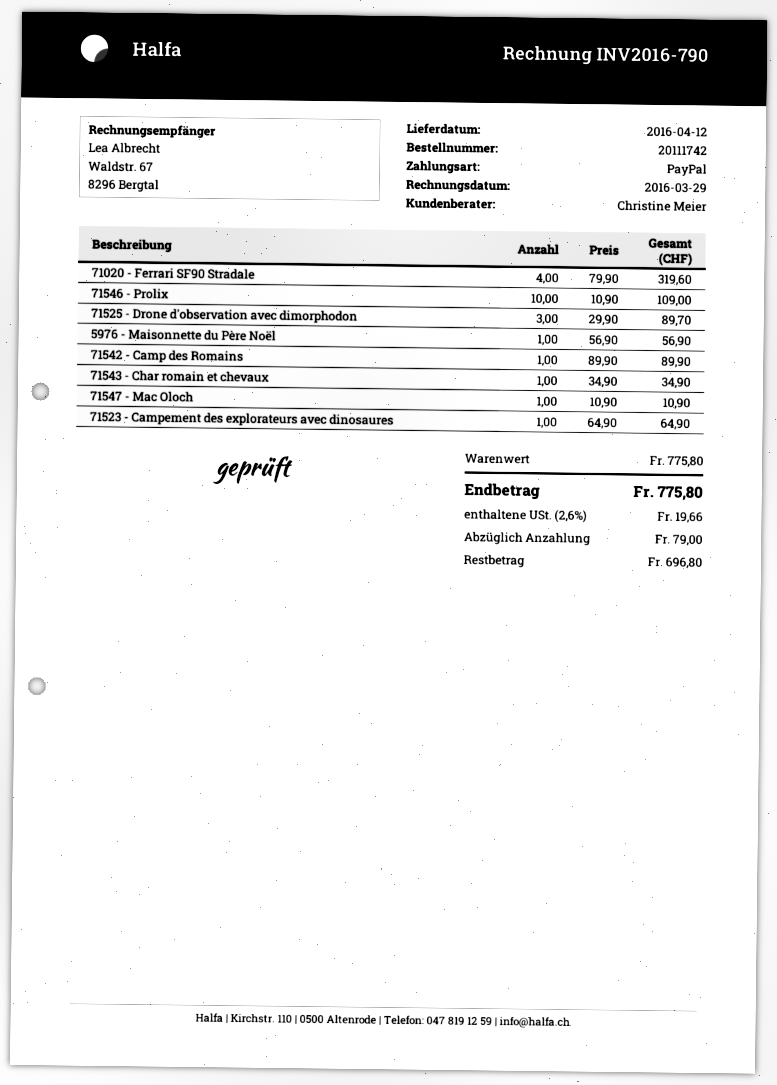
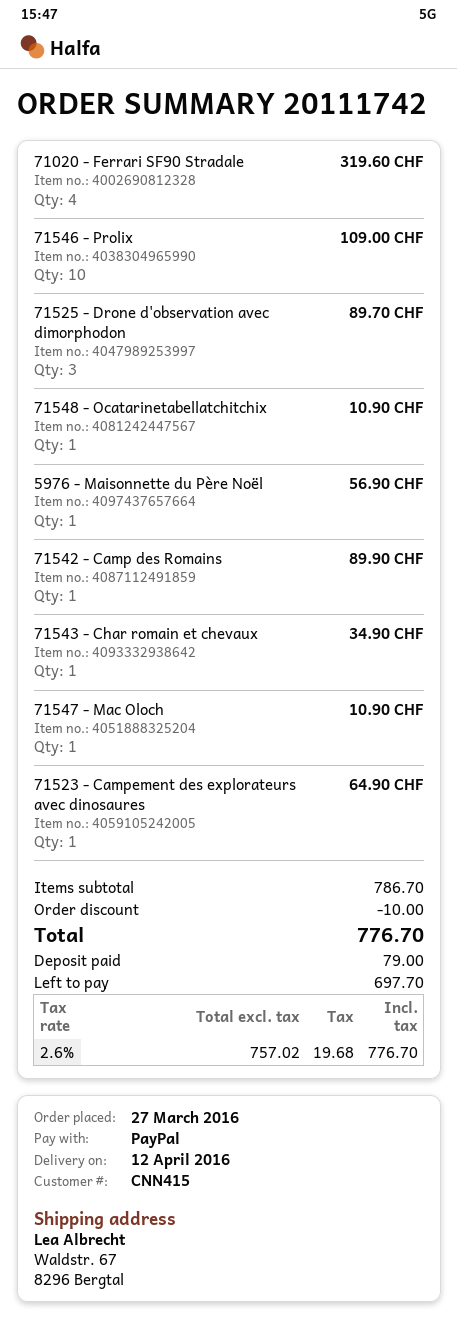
71548 - Ocatarinetabellatchitchix: none -> 1 for 10.90
subtotal: 775.80 -> 786.70
discount: none -> 10.00
tax: 2.6% = 19.66 -> 2.6% = 19.68
total: 775.80 -> 776.70
balance: 696.80 -> 697.70

